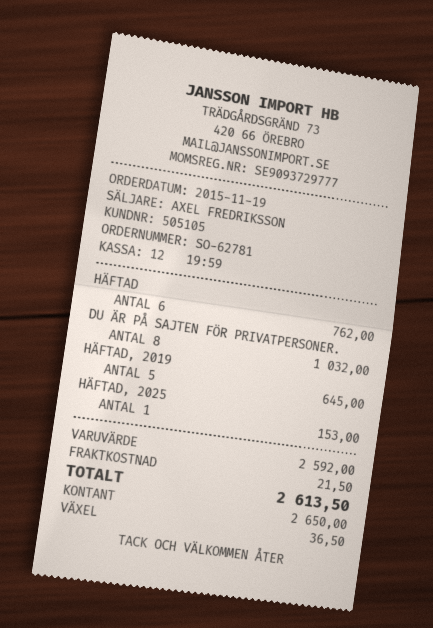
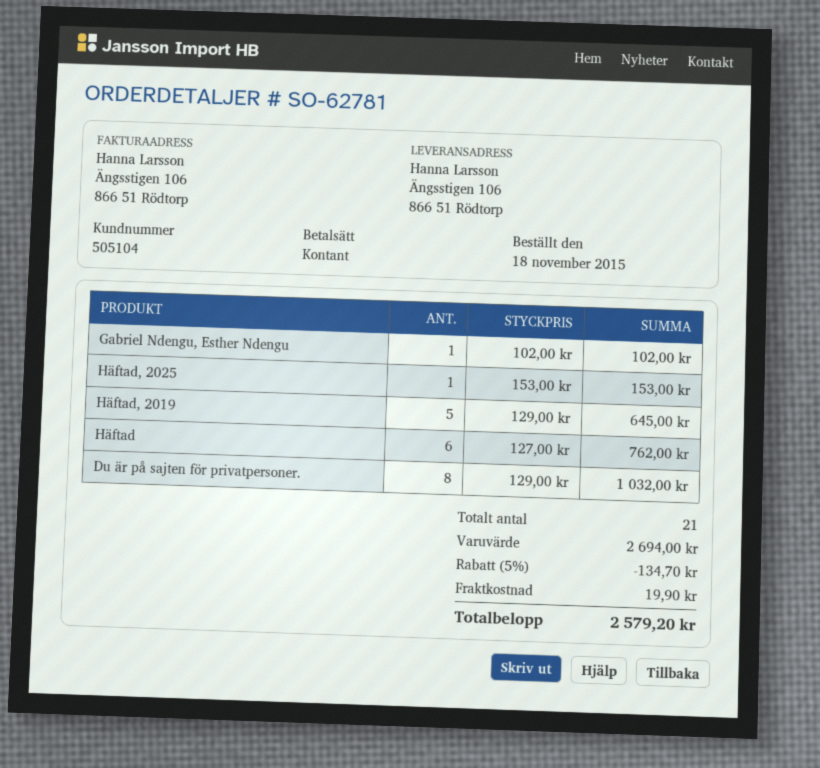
order date: 2015-11-19 -> 2015-11-18
customer number: 505105 -> 505104
Gabriel Ndengu, Esther Ndengu: none -> 1 for 102.00
subtotal: 2592.00 -> 2694.00
discount: none -> 5% = 134.70
shipping: 21.50 -> 19.90
total: 2613.50 -> 2579.20

